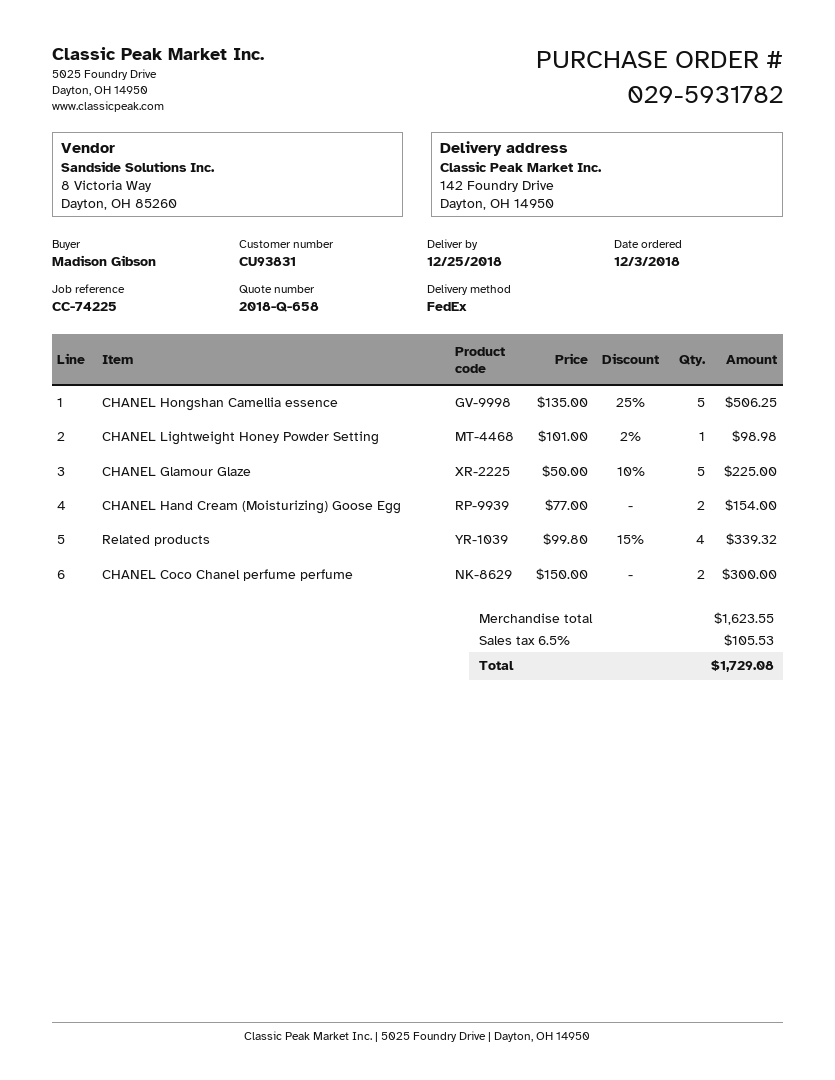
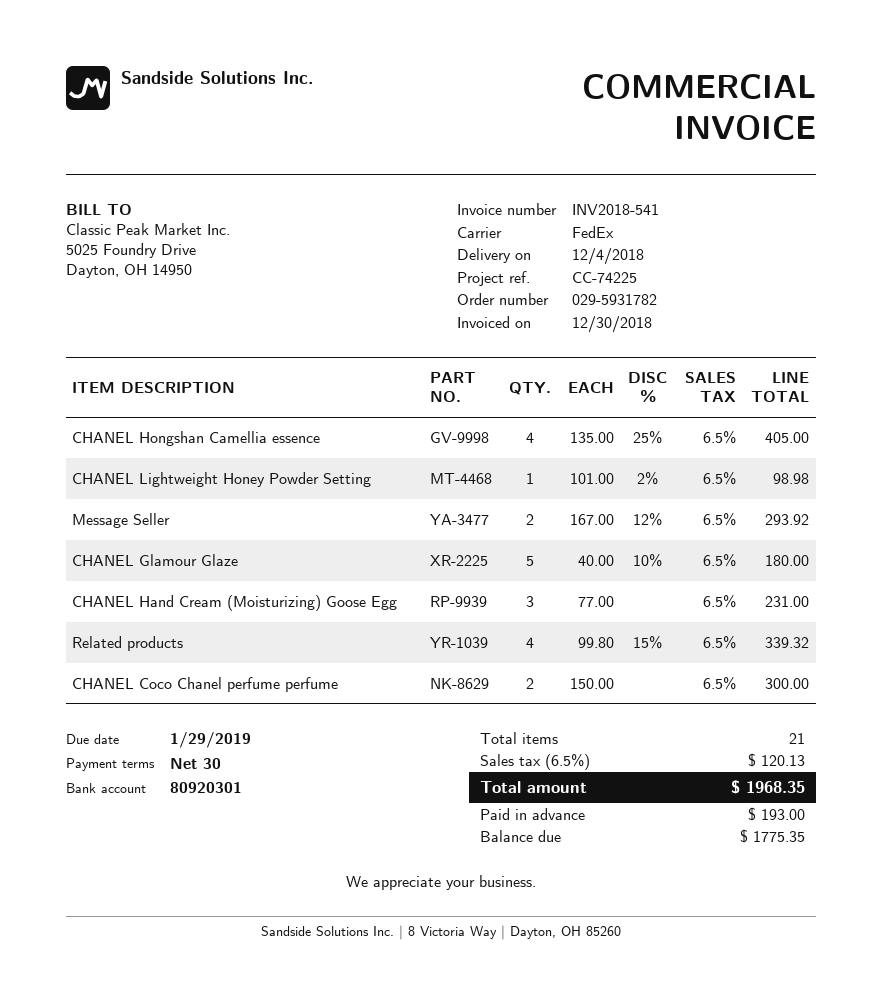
delivery date: 2018-12-25 -> 2018-12-04
CHANEL Hongshan Camellia essence: 5 x 135.00 - 25% = 506.25 -> 4 x 135.00 - 25% = 405.00
CHANEL Glamour Glaze: 5 x 50.00 - 10% = 225.00 -> 5 x 40.00 - 10% = 180.00
CHANEL Hand Cream (Moisturizing) Goose Egg: 2 x 77.00 = 154.00 -> 3 x 77.00 = 231.00
Message Seller: none -> 2 x 167.00 - 12% = 293.92
tax: 6.5% = 105.53 -> 6.5% = 120.13
total: 1729.08 -> 1968.35

